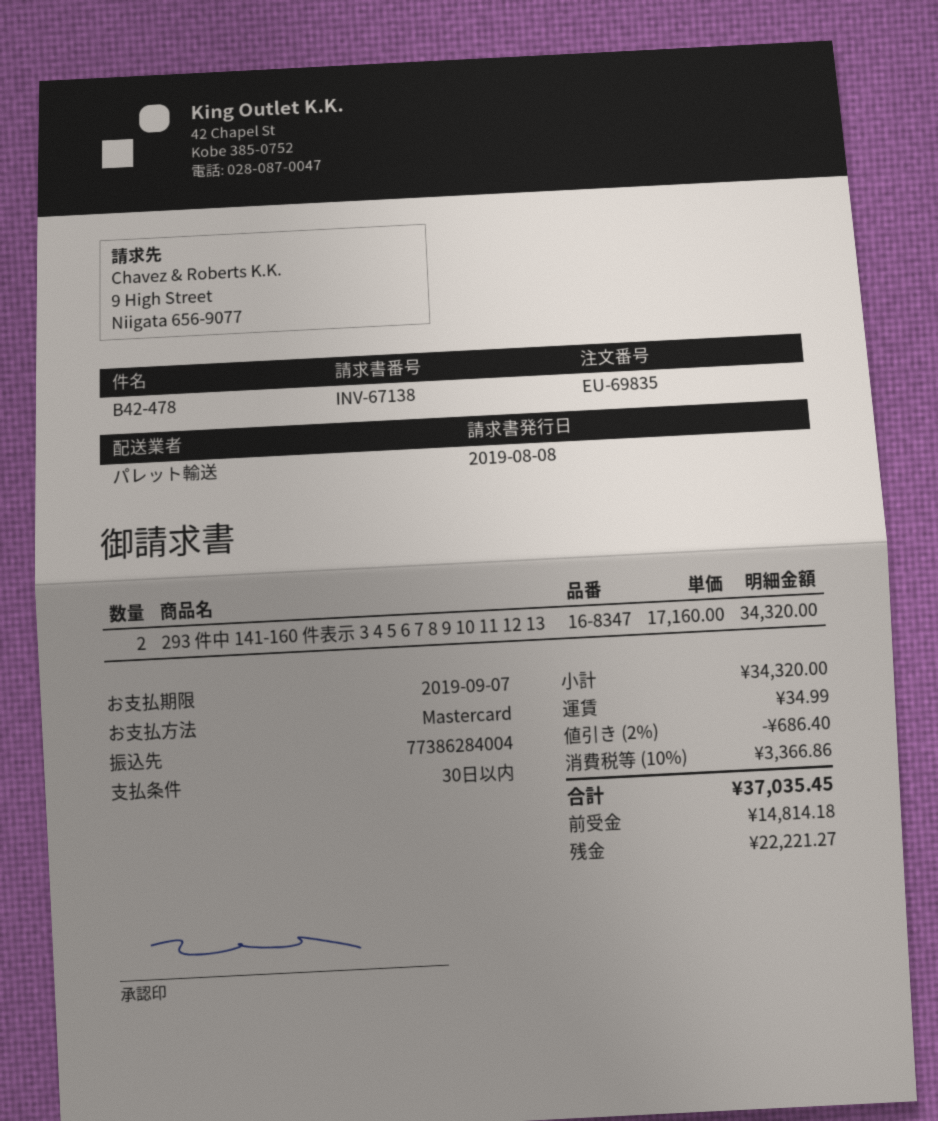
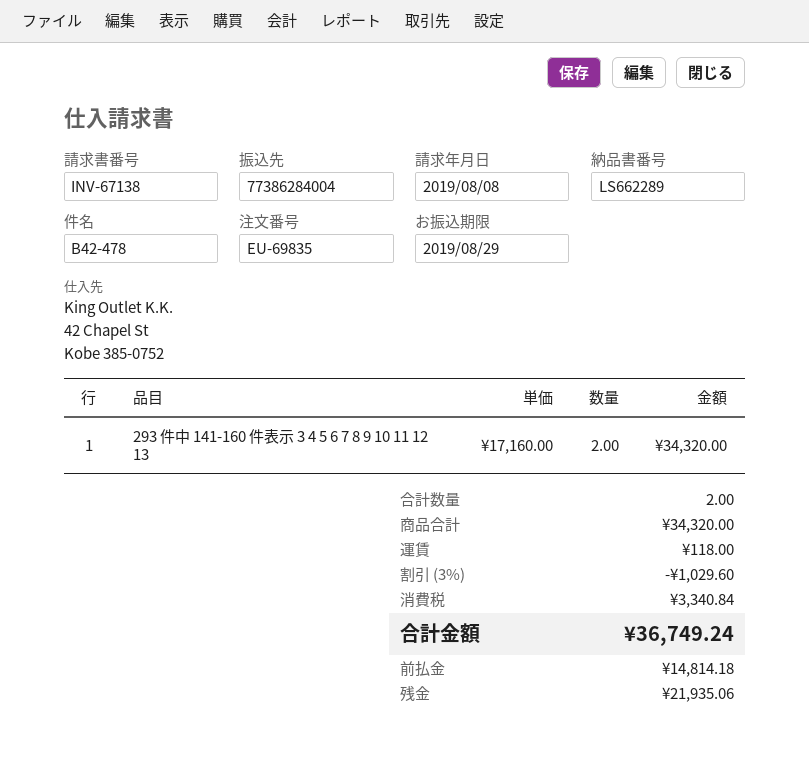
due date: 2019-09-07 -> 2019-08-29
discount: 2% = 686.40 -> 3% = 1029.60
shipping: 34.99 -> 118.00
tax: 3366.86 -> 3340.84
total: 37035.45 -> 36749.24
balance: 22221.27 -> 21935.06

